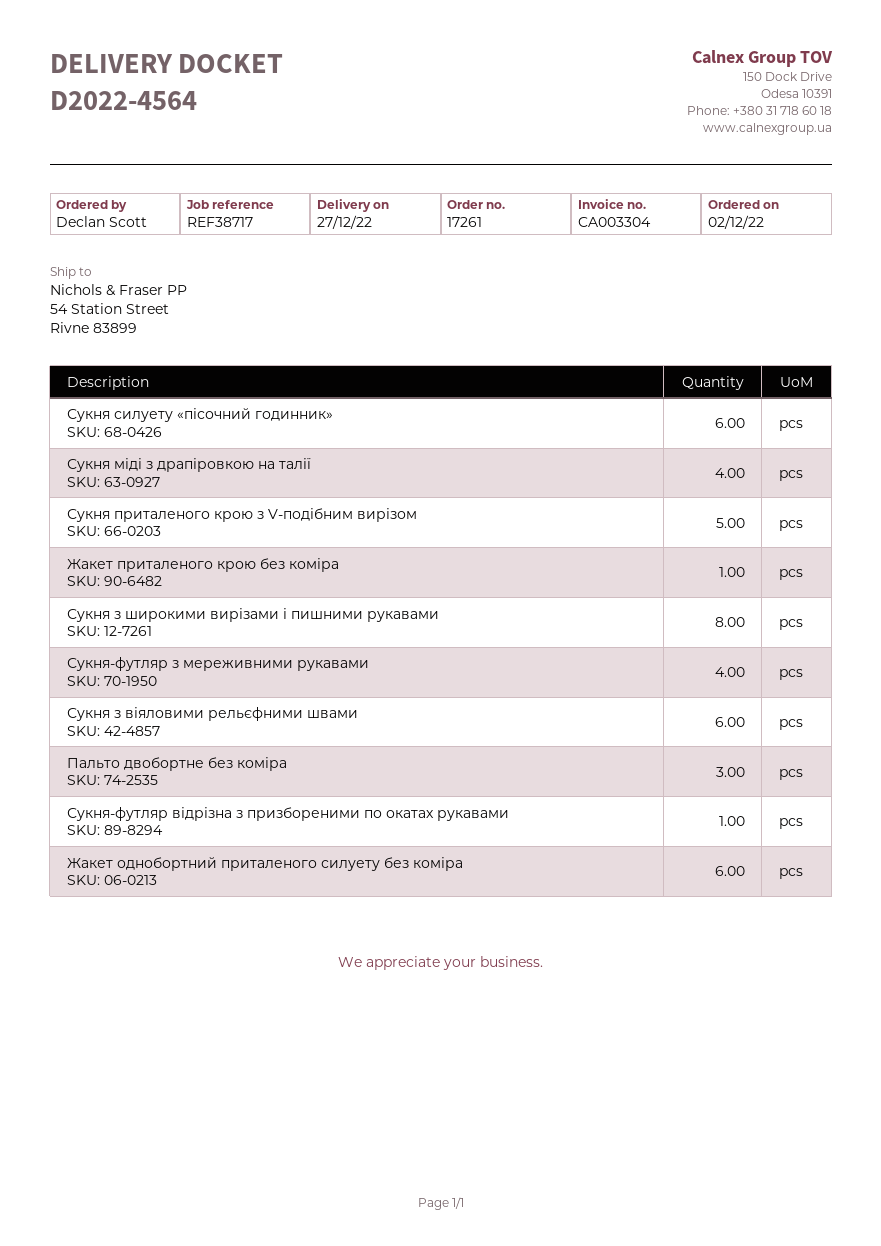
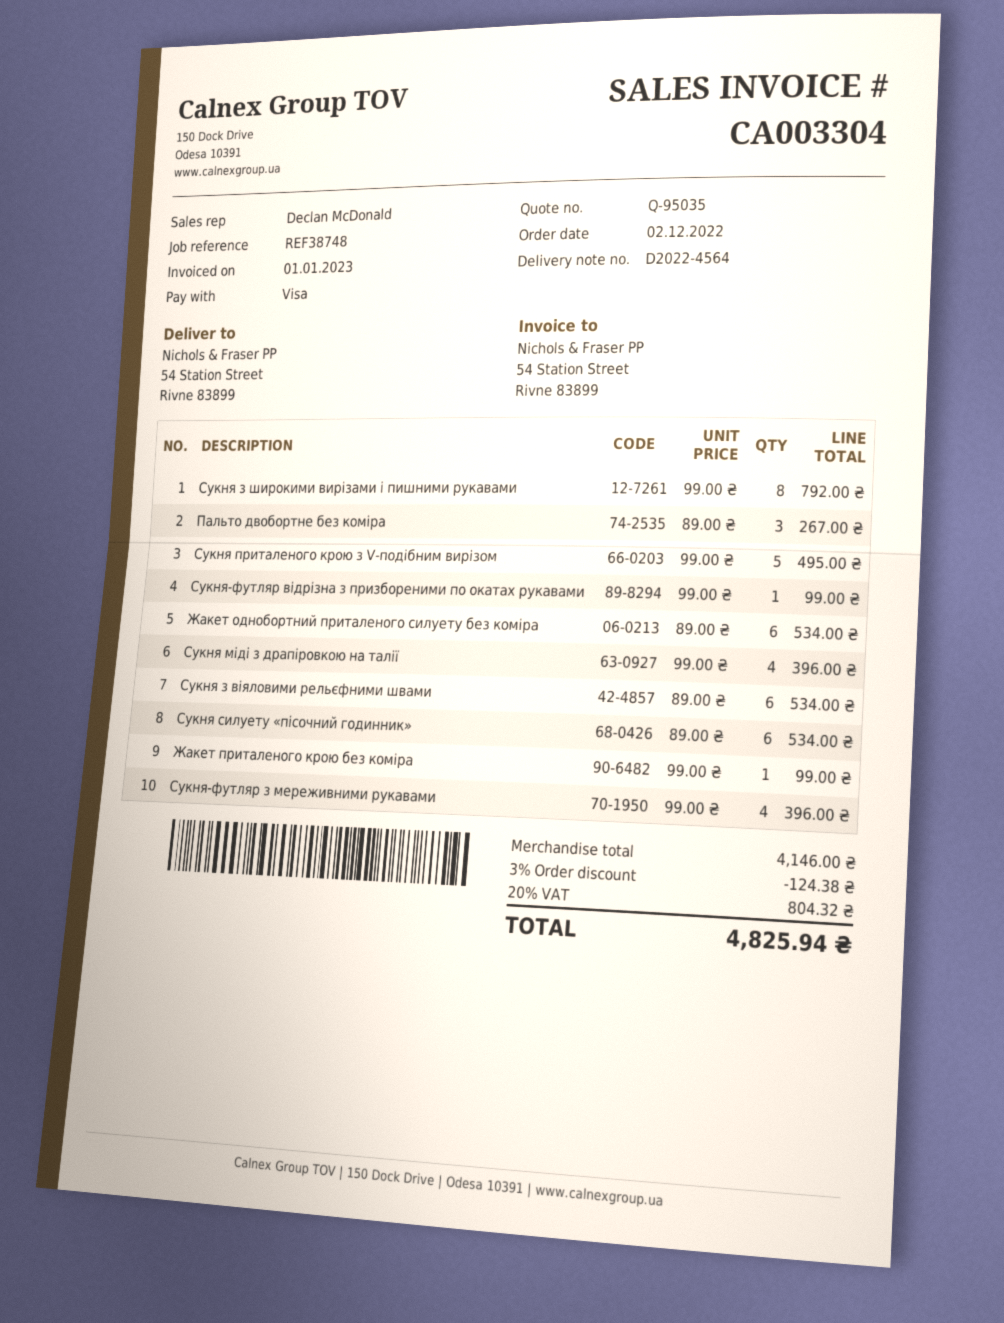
reference: REF38717 -> REF38748

